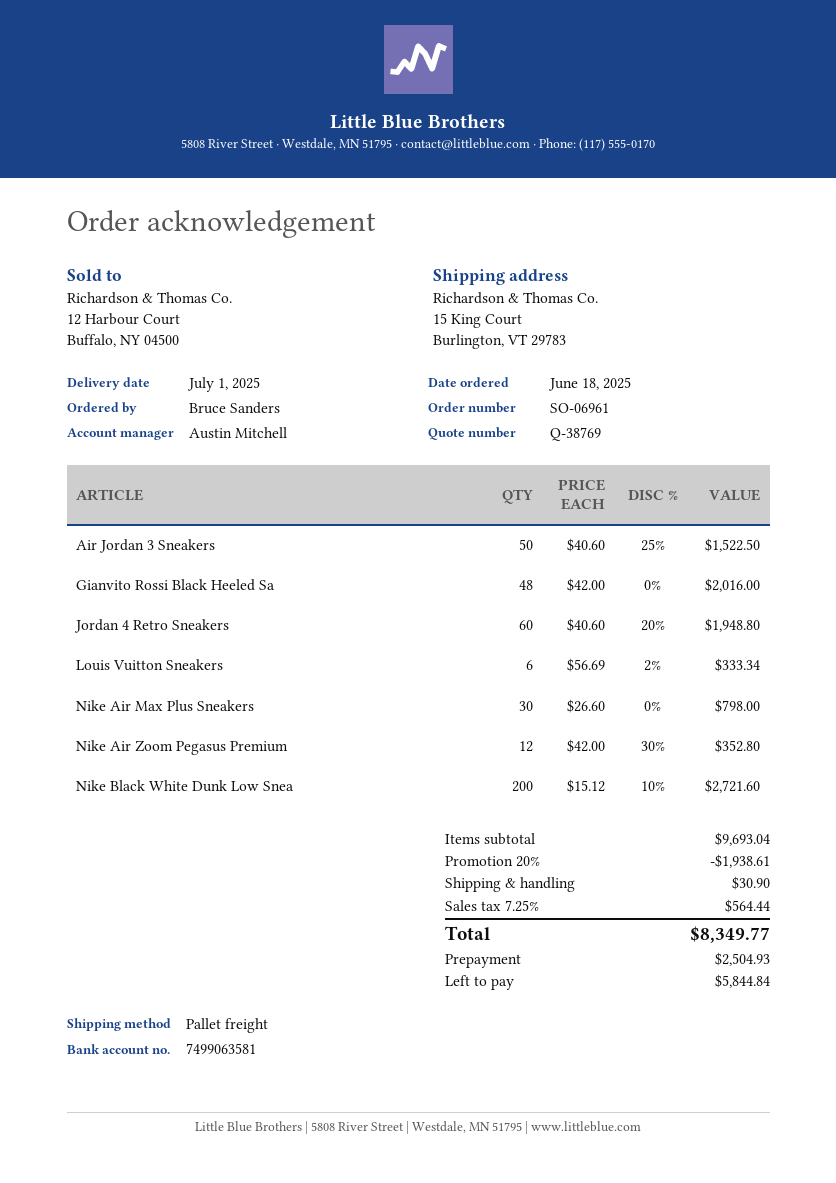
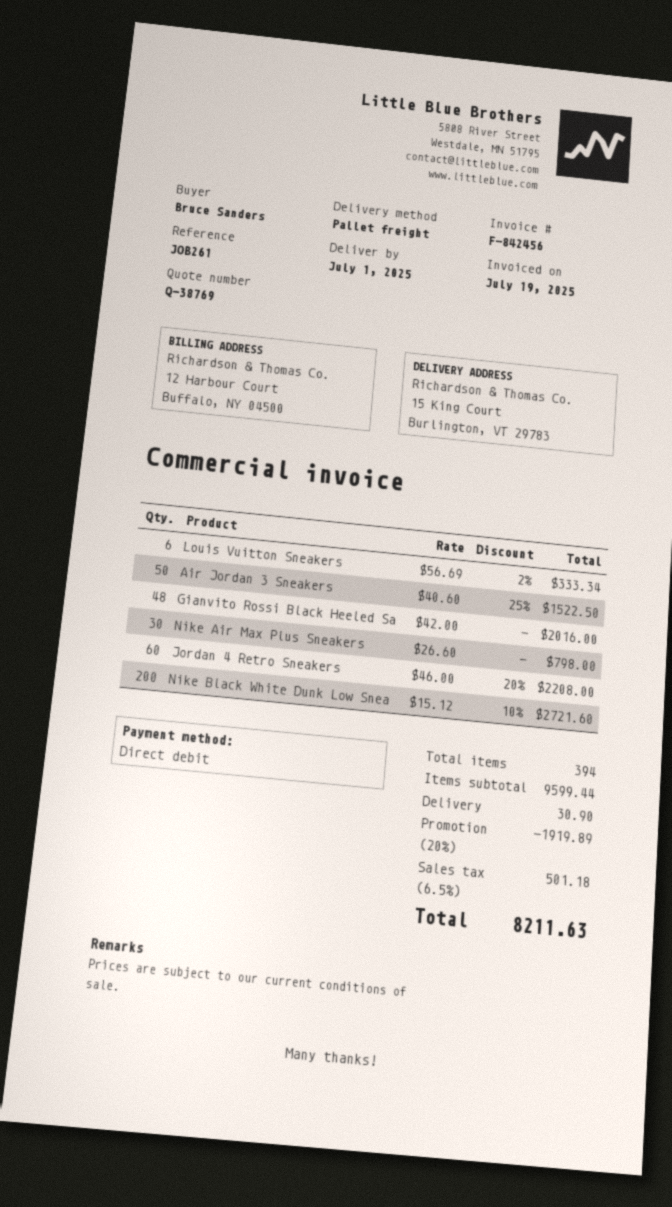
Jordan 4 Retro Sneakers: 60 x 40.60 - 20% = 1948.80 -> 60 x 46.00 - 20% = 2208.00
Nike Air Zoom Pegasus Premium: 12 x 42.00 - 30% = 352.80 -> none
subtotal: 9693.04 -> 9599.44
discount: 20% = 1938.61 -> 20% = 1919.89
tax: 7.25% = 564.44 -> 6.5% = 501.18
total: 8349.77 -> 8211.63

